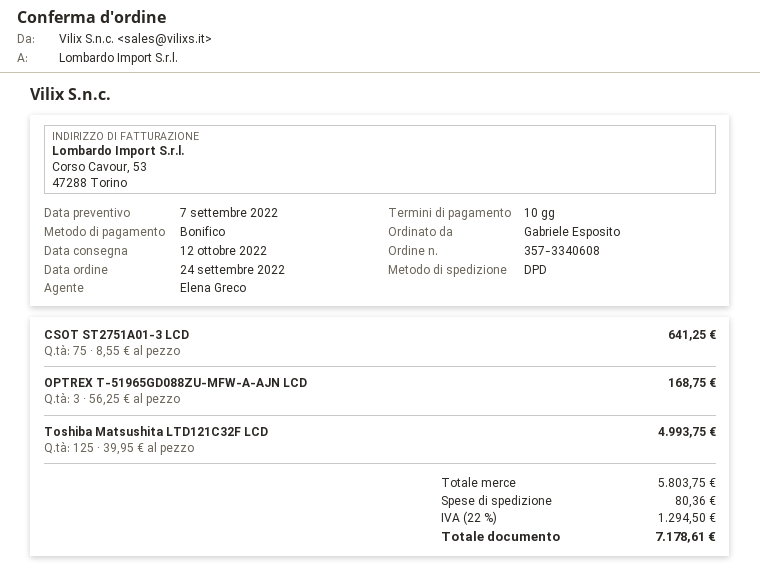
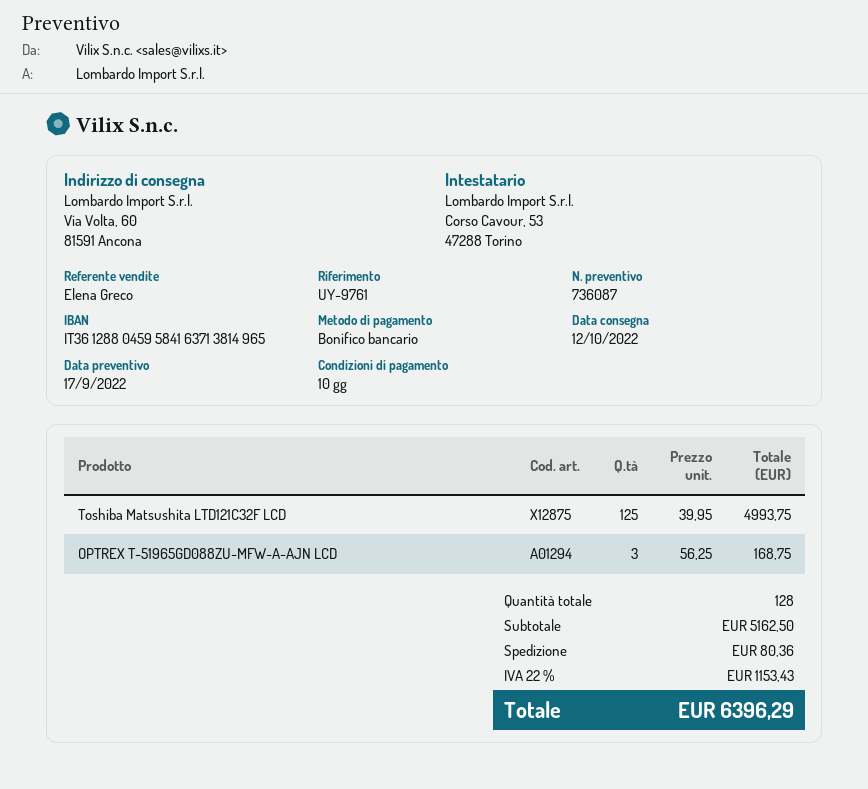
quote date: 2022-09-07 -> 2022-09-17
CSOT ST2751A01-3 LCD: 75 x 8.55 = 641.25 -> none
subtotal: 5803.75 -> 5162.50
tax: 22% = 1294.50 -> 22% = 1153.43
total: 7178.61 -> 6396.29

